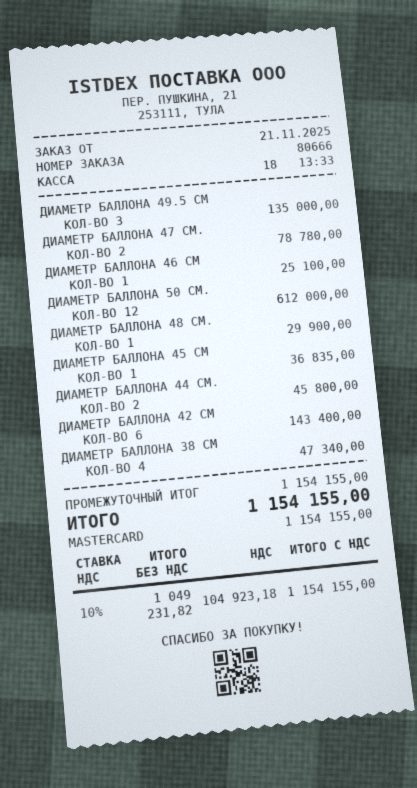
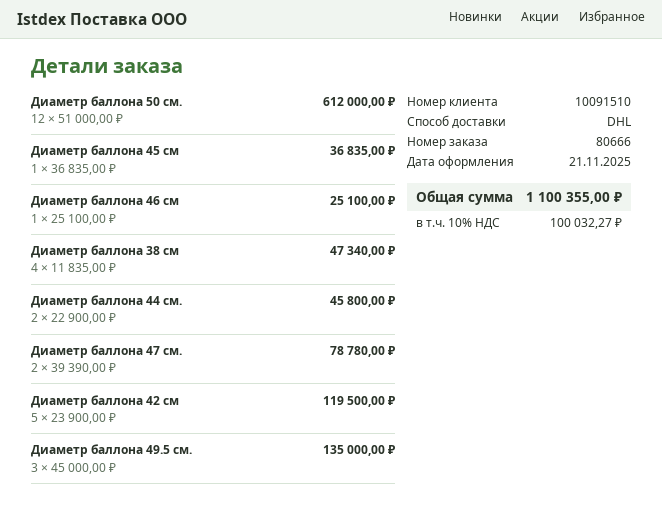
ДИАМЕТР БАЛЛОНА 48 СМ.: 1 for 29900.00 -> none
ДИАМЕТР БАЛЛОНА 42 СМ: 6 for 143400.00 -> 5 for 119500.00
tax: 10% = 104923.18 -> 10% = 100032.27
total: 1154155.00 -> 1100355.00

